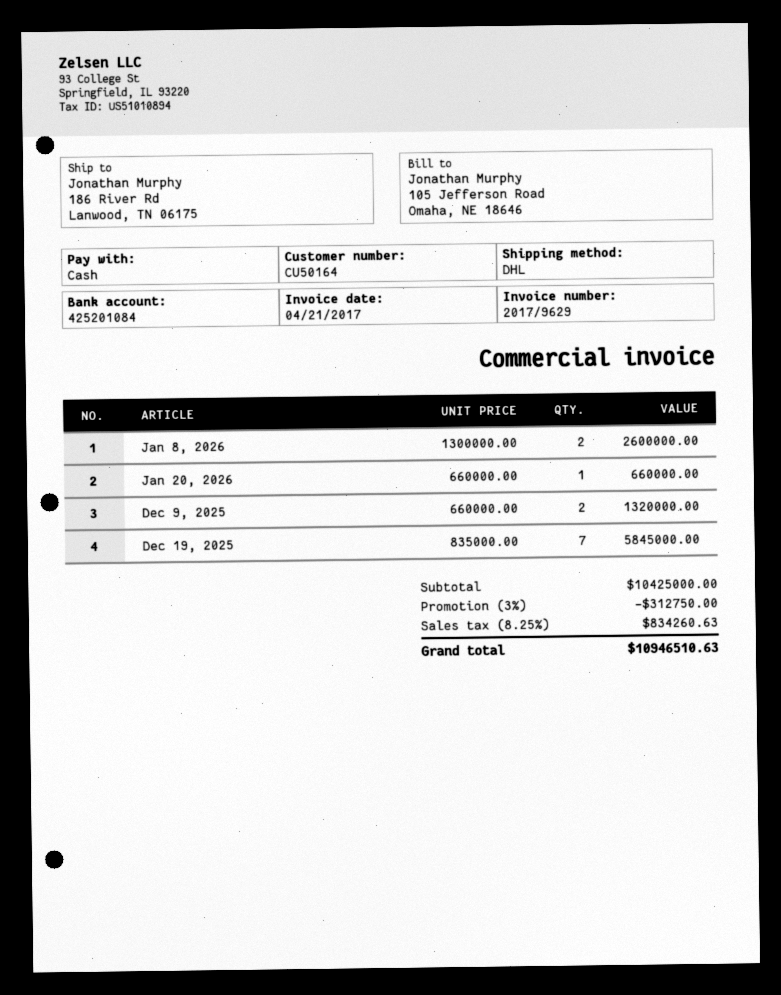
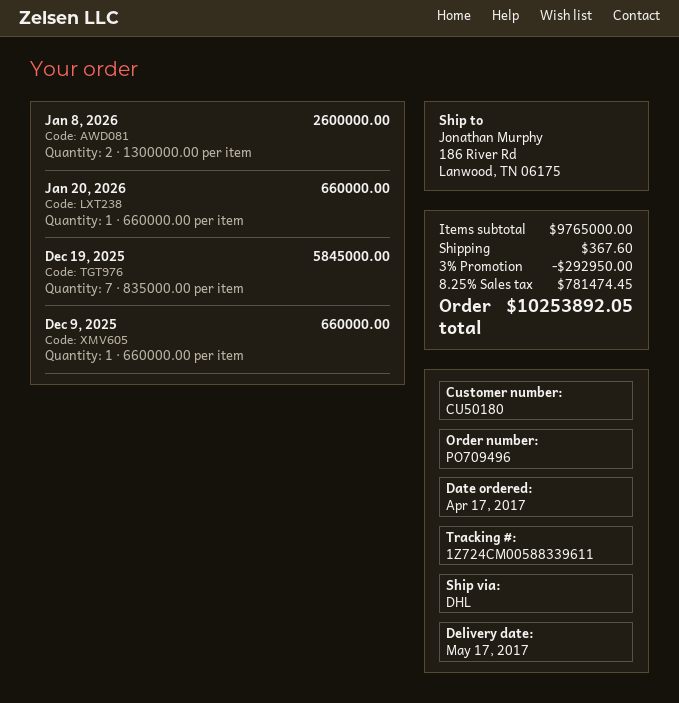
customer number: CU50164 -> CU50180
Dec 9, 2025: 2 x 660000.00 = 1320000.00 -> 1 x 660000.00 = 660000.00
subtotal: 10425000.00 -> 9765000.00
discount: 3% = 312750.00 -> 3% = 292950.00
shipping: none -> 367.60
tax: 8.25% = 834260.63 -> 8.25% = 781474.45
total: 10946510.63 -> 10253892.05

